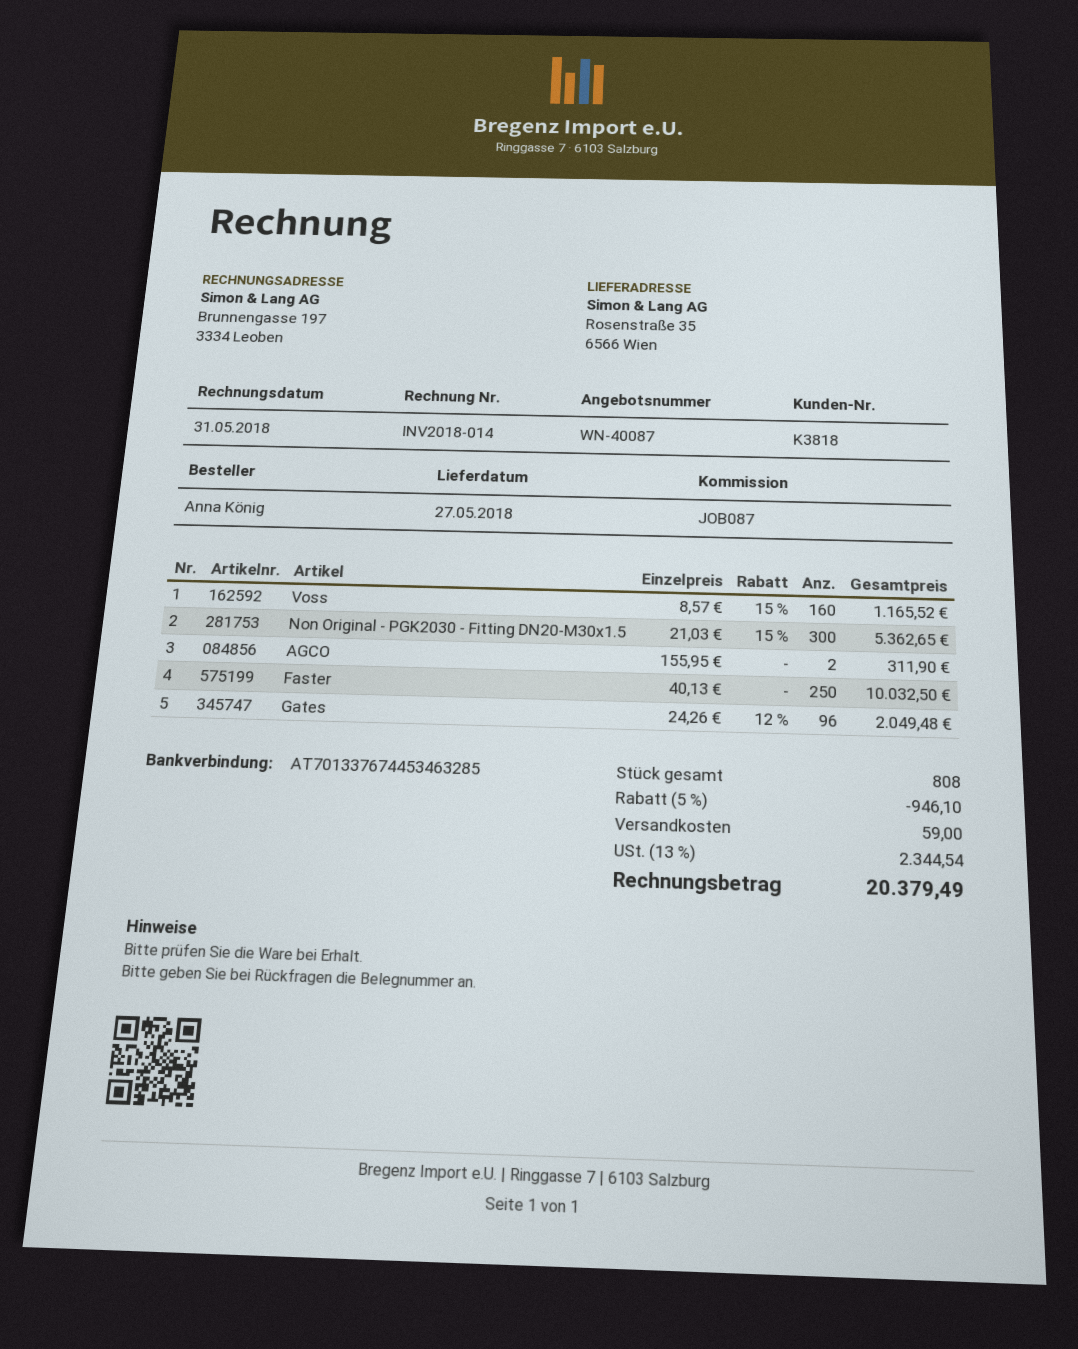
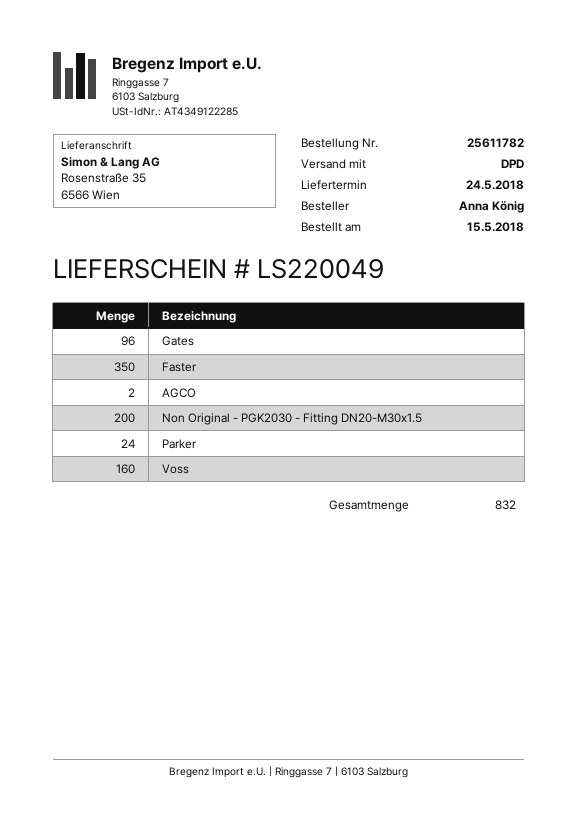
delivery date: 2018-05-27 -> 2018-05-24
Non Original - PGK2030 - Fitting DN20-M30x1.5: 300 -> 200
Faster: 250 -> 350
Parker: none -> 24
total quantity: 808 -> 832

